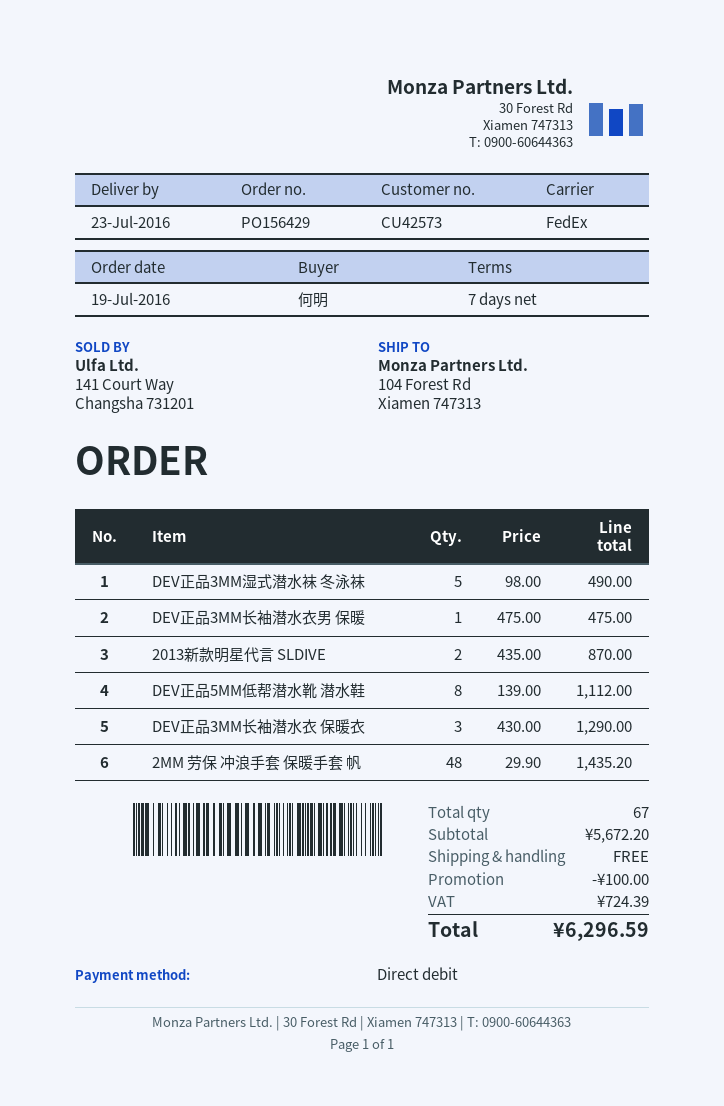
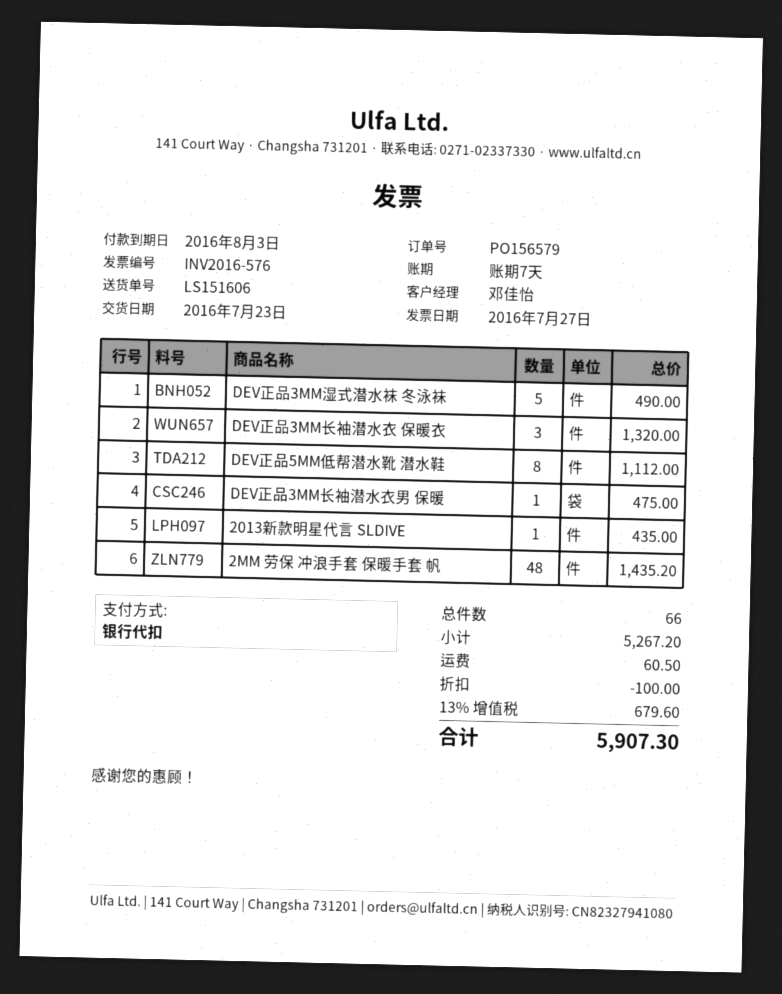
order number: PO156429 -> PO156579
2013新款明星代言 SLDIVE: 2 for 870.00 -> 1 for 435.00
DEV正品3MM长袖潜水衣 保暖衣: 3 for 1290.00 -> 3 for 1320.00
total quantity: 67 -> 66
subtotal: 5672.20 -> 5267.20
shipping: 0.00 -> 60.50
tax: 724.39 -> 679.60
total: 6296.59 -> 5907.30

